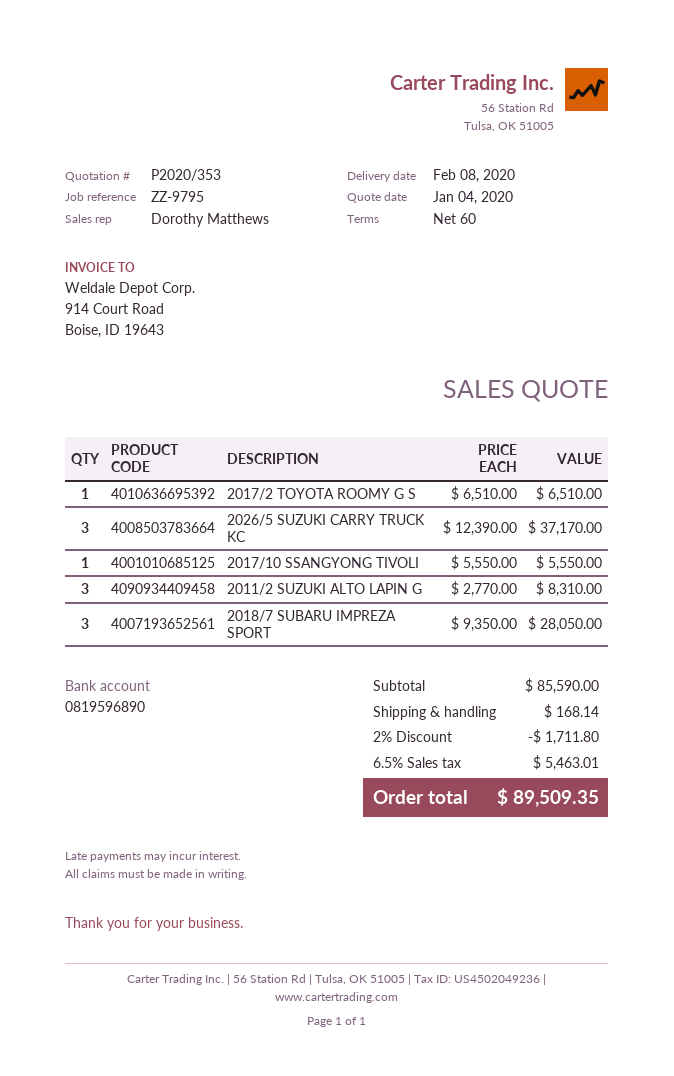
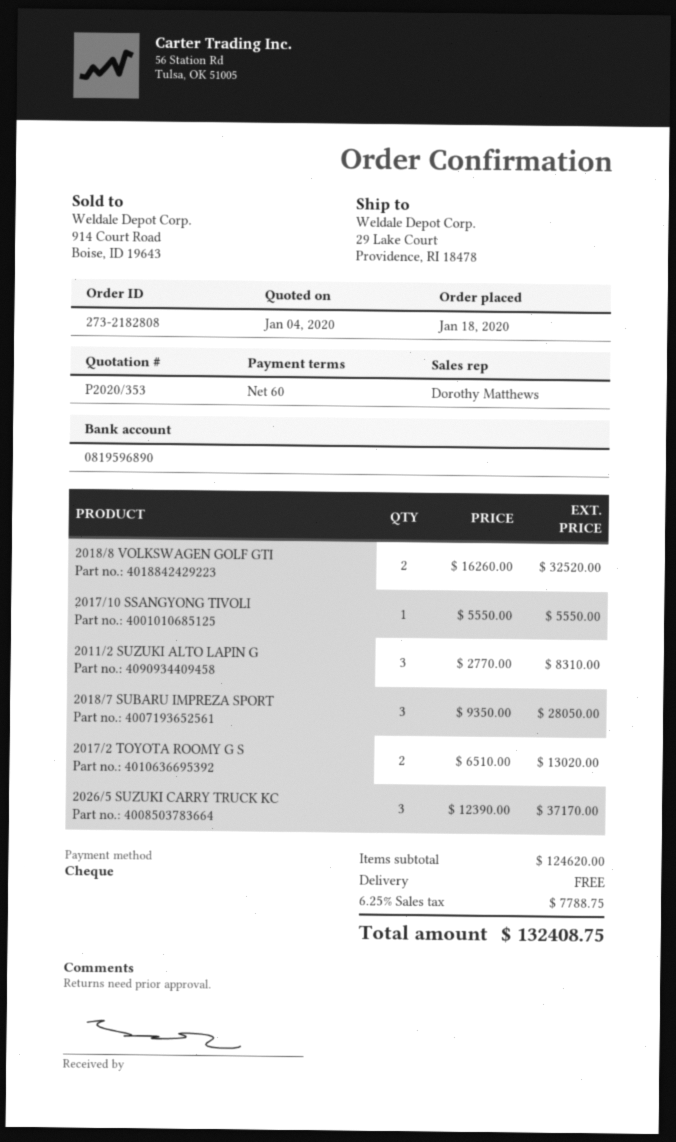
2017/2 TOYOTA ROOMY G S: 1 x 6510.00 = 6510.00 -> 2 x 6510.00 = 13020.00
2018/8 VOLKSWAGEN GOLF GTI: none -> 2 x 16260.00 = 32520.00
subtotal: 85590.00 -> 124620.00
discount: 2% = 1711.80 -> none
shipping: 168.14 -> 0.00
tax: 6.5% = 5463.01 -> 6.25% = 7788.75
total: 89509.35 -> 132408.75

